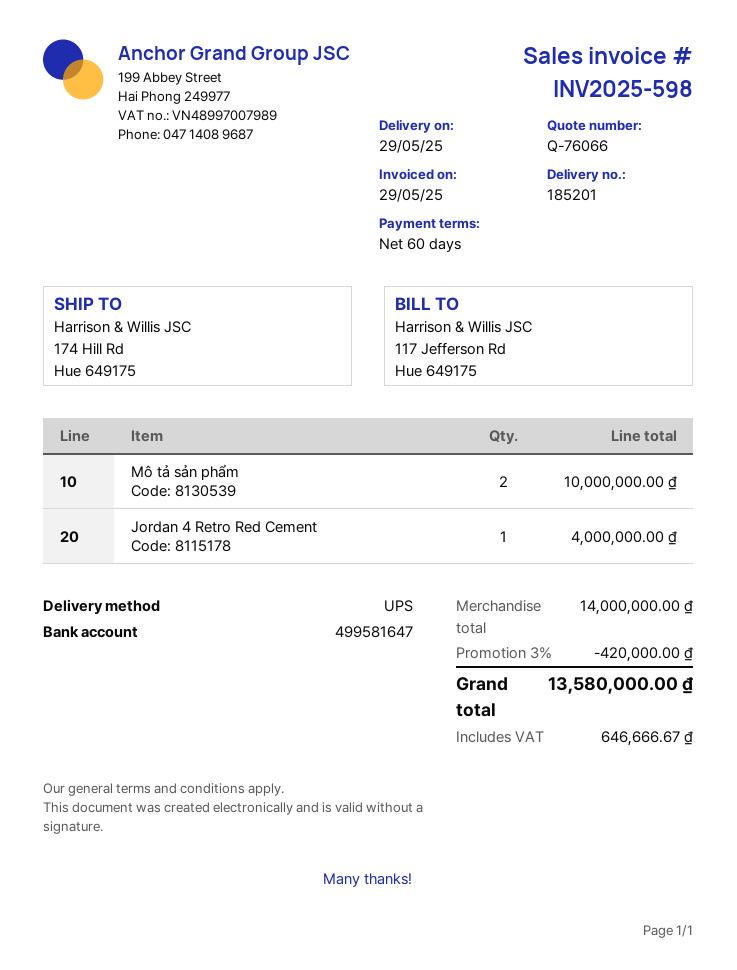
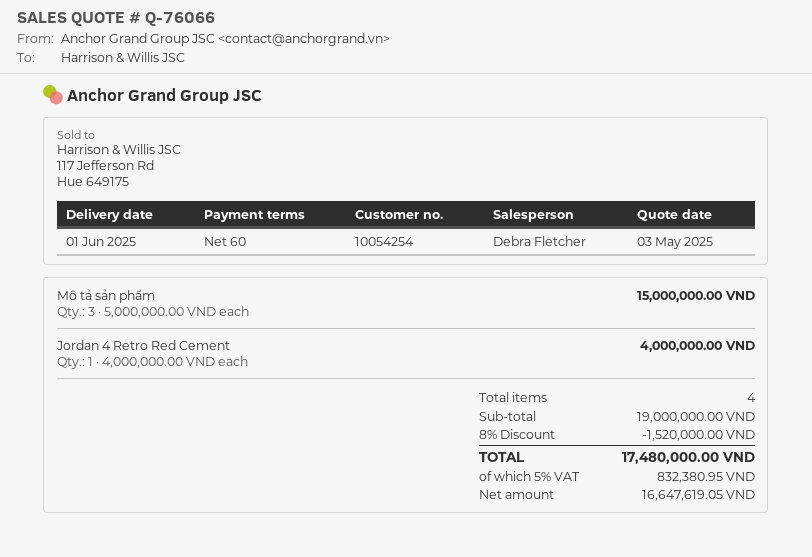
delivery date: 2025-05-29 -> 2025-06-01
Mô tả sản phẩm: 2 for 10000000.00 -> 3 for 15000000.00
subtotal: 14000000.00 -> 19000000.00
discount: 3% = 420000.00 -> 8% = 1520000.00
tax: 646666.67 -> 832380.95
total: 13580000.00 -> 17480000.00

